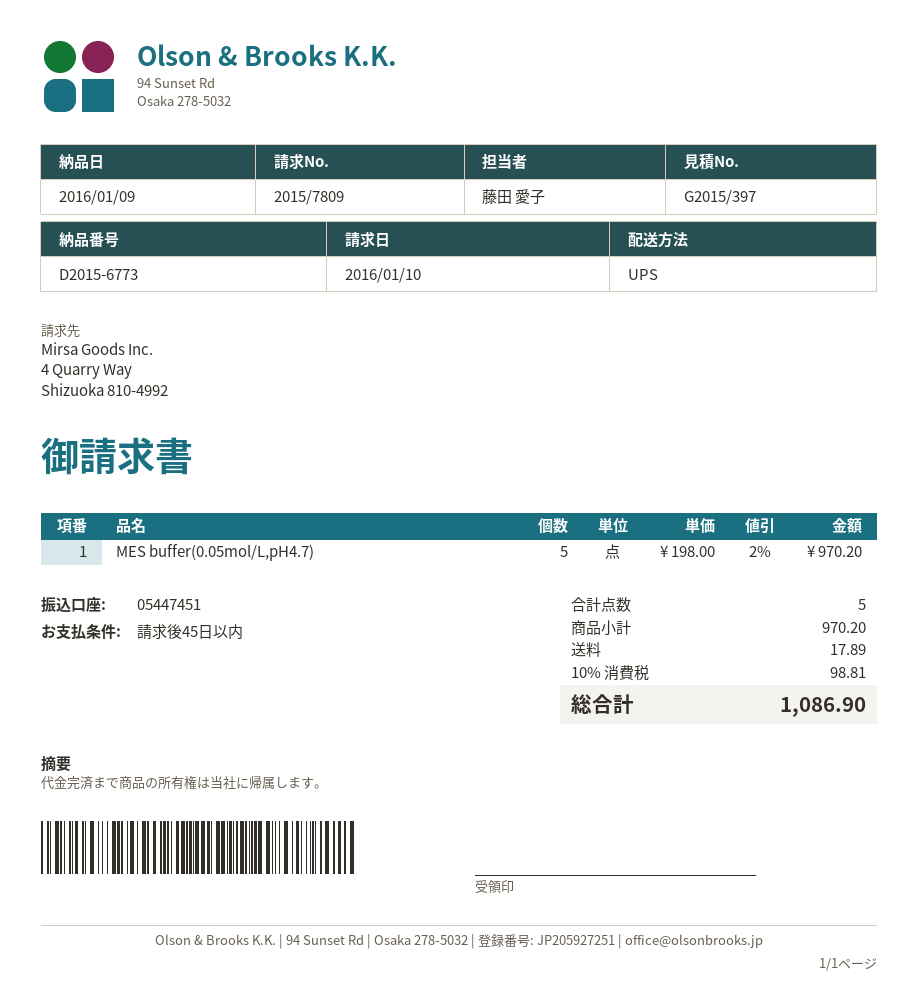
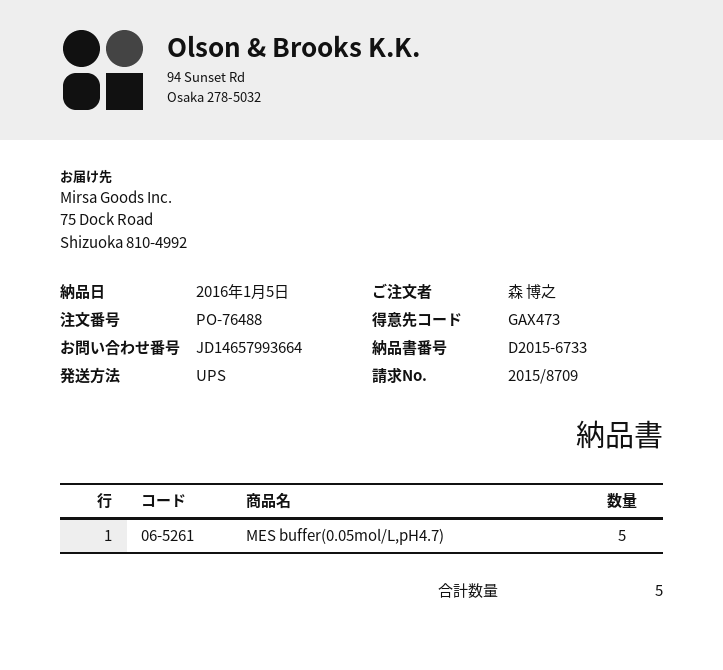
delivery note number: D2015-6773 -> D2015-6733
delivery date: 2016-01-09 -> 2016-01-05
invoice number: 2015/7809 -> 2015/8709

